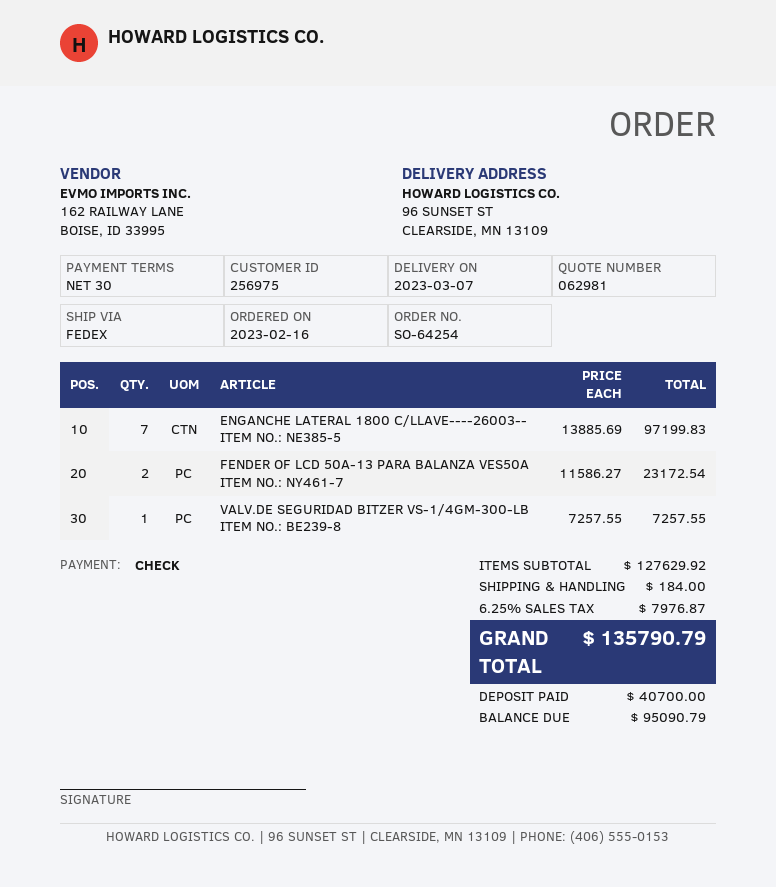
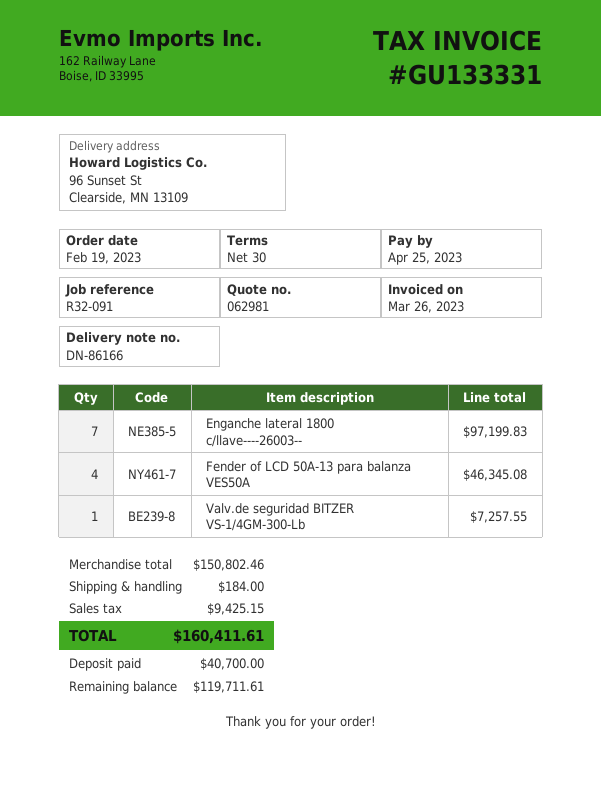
order date: 2023-02-16 -> 2023-02-19
FENDER OF LCD 50A-13 PARA BALANZA VES50A: 2 for 23172.54 -> 4 for 46345.08
subtotal: 127629.92 -> 150802.46
tax: 7976.87 -> 9425.15
total: 135790.79 -> 160411.61
balance: 95090.79 -> 119711.61

